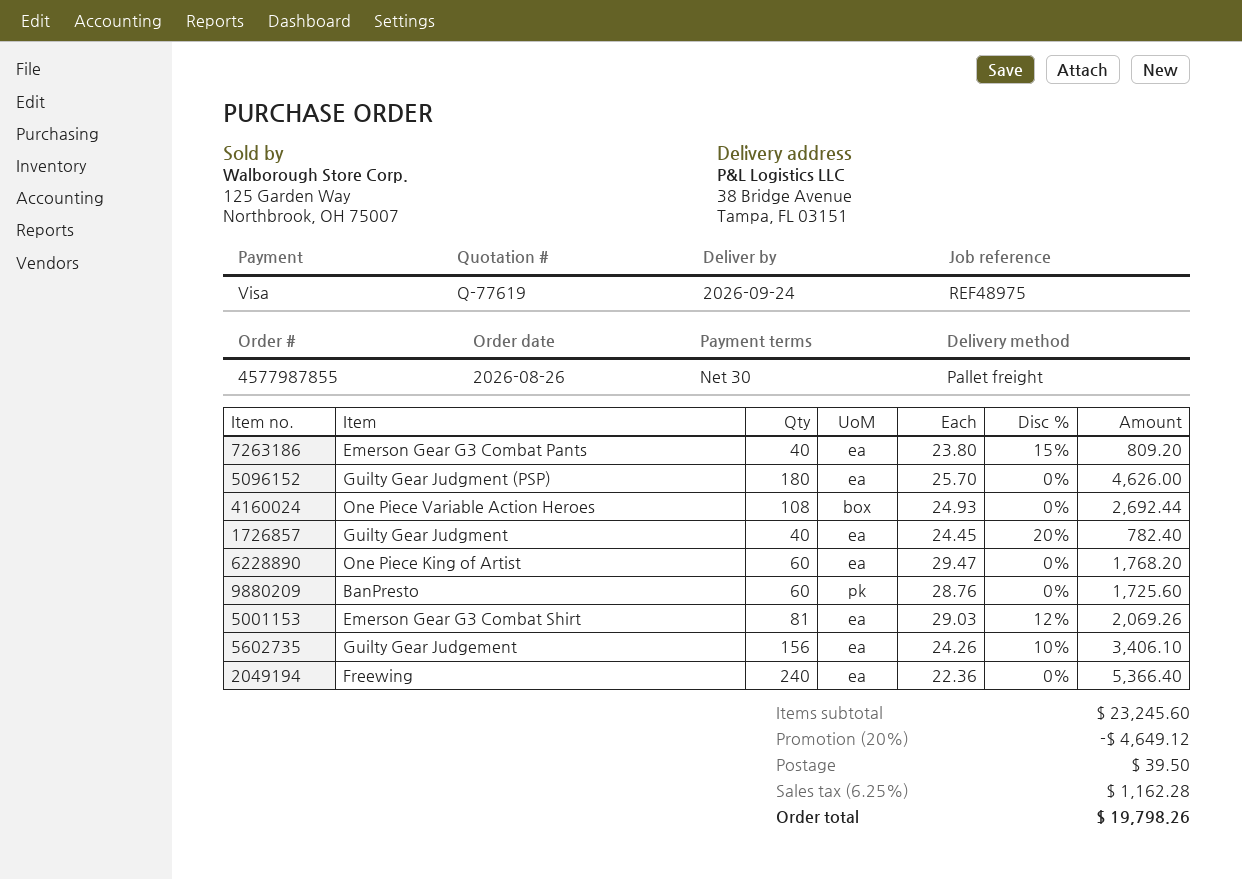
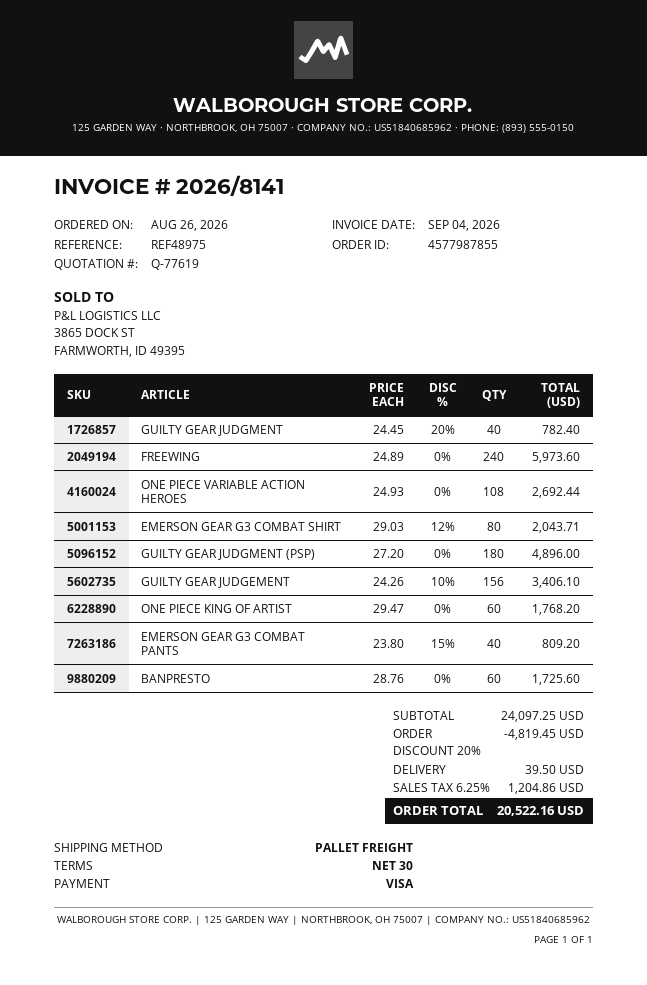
Guilty Gear Judgment (PSP): 180 x 25.70 = 4626.00 -> 180 x 27.20 = 4896.00
Emerson Gear G3 Combat Shirt: 81 x 29.03 - 12% = 2069.26 -> 80 x 29.03 - 12% = 2043.71
Freewing: 240 x 22.36 = 5366.40 -> 240 x 24.89 = 5973.60
subtotal: 23245.60 -> 24097.25
discount: 20% = 4649.12 -> 20% = 4819.45
tax: 6.25% = 1162.28 -> 6.25% = 1204.86
total: 19798.26 -> 20522.16

